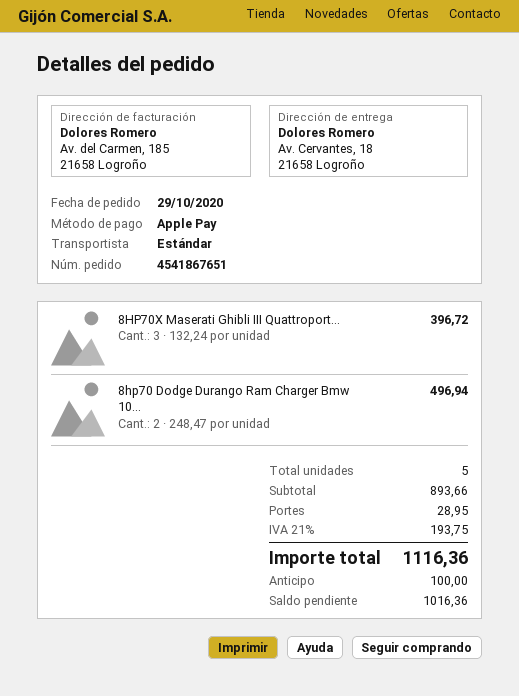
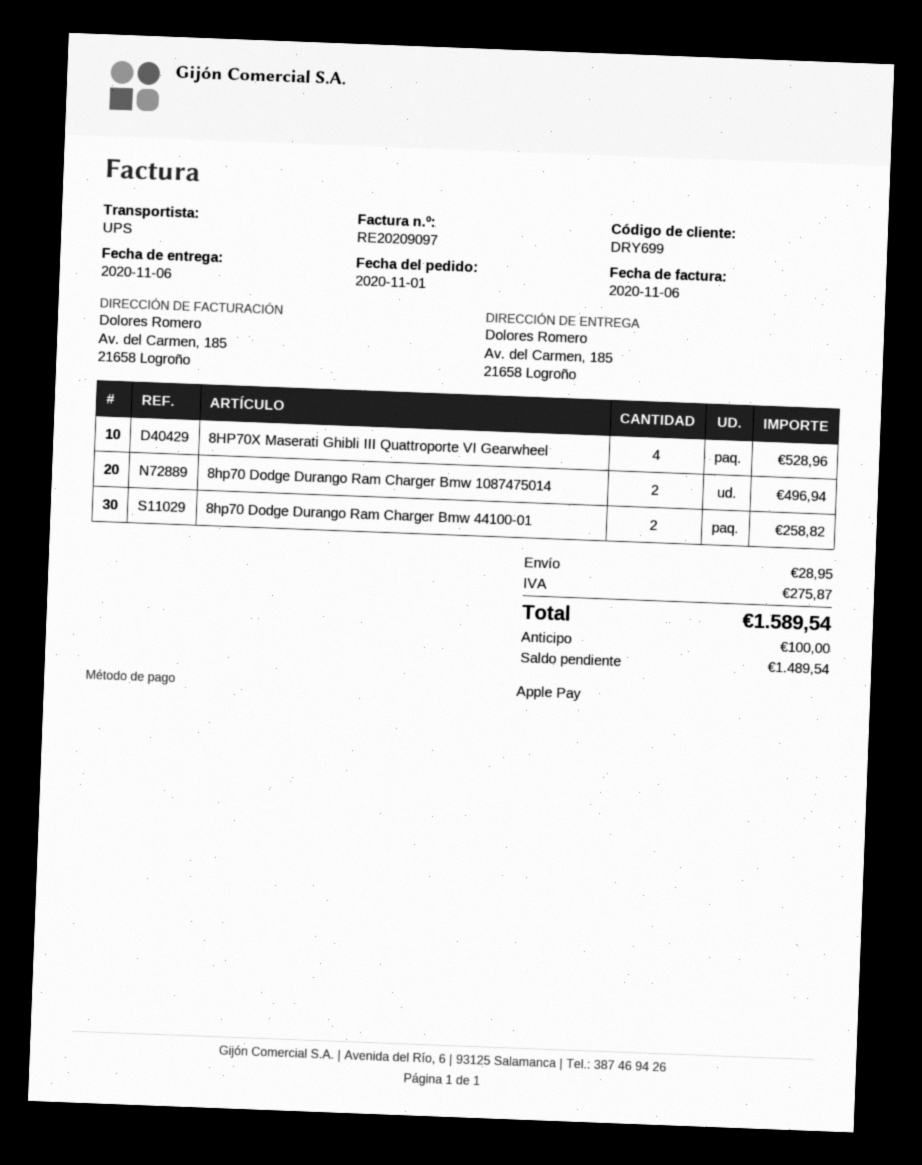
order date: 2020-10-29 -> 2020-11-01
shipping method: standard -> UPS
ship to: Av. Cervantes, 18, 21658 Logroño -> Av. del Carmen, 185, 21658 Logroño
8HP70X Maserati Ghibli III Quattroport...: 3 for 396.72 -> 4 for 528.96
8hp70 Dodge Durango Ram Charger Bmw 44100-01: none -> 2 for 258.82
tax: 193.75 -> 275.87
total: 1116.36 -> 1589.54
balance: 1016.36 -> 1489.54

